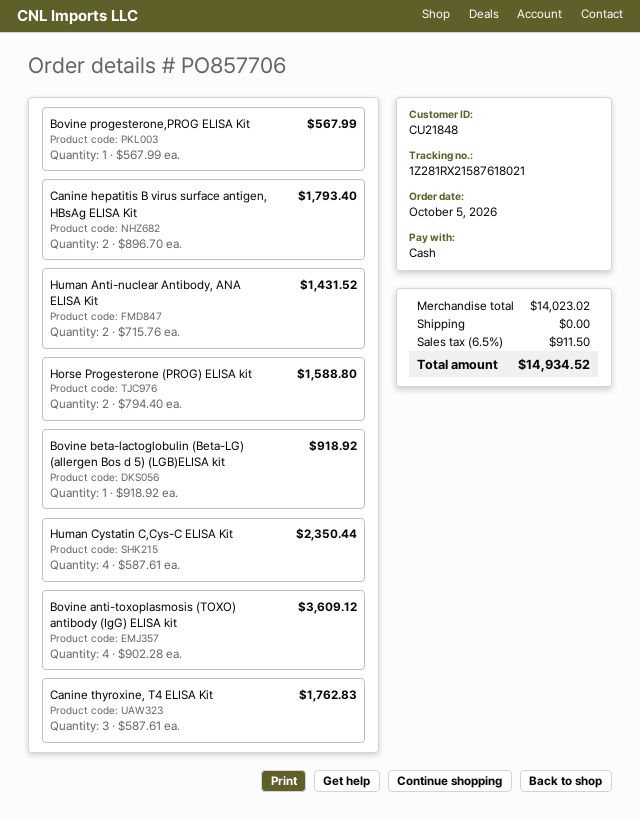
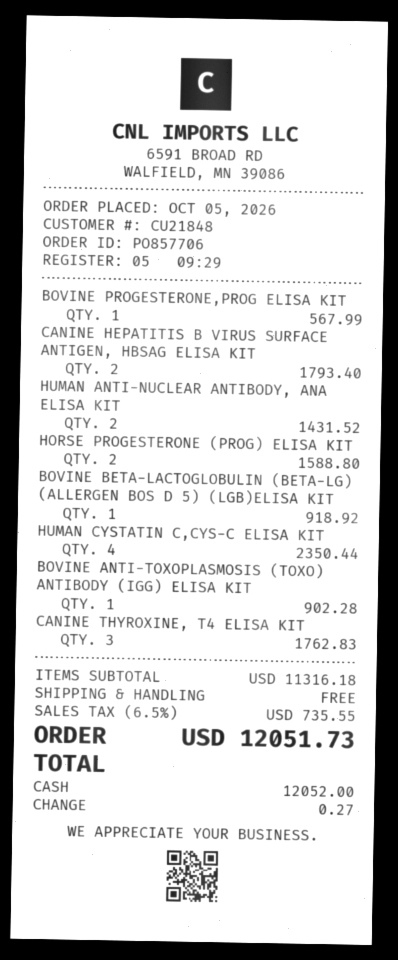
Bovine anti-toxoplasmosis (TOXO) antibody (IgG) ELISA kit: 4 for 3609.12 -> 1 for 902.28
subtotal: 14023.02 -> 11316.18
tax: 6.5% = 911.50 -> 6.5% = 735.55
total: 14934.52 -> 12051.73

